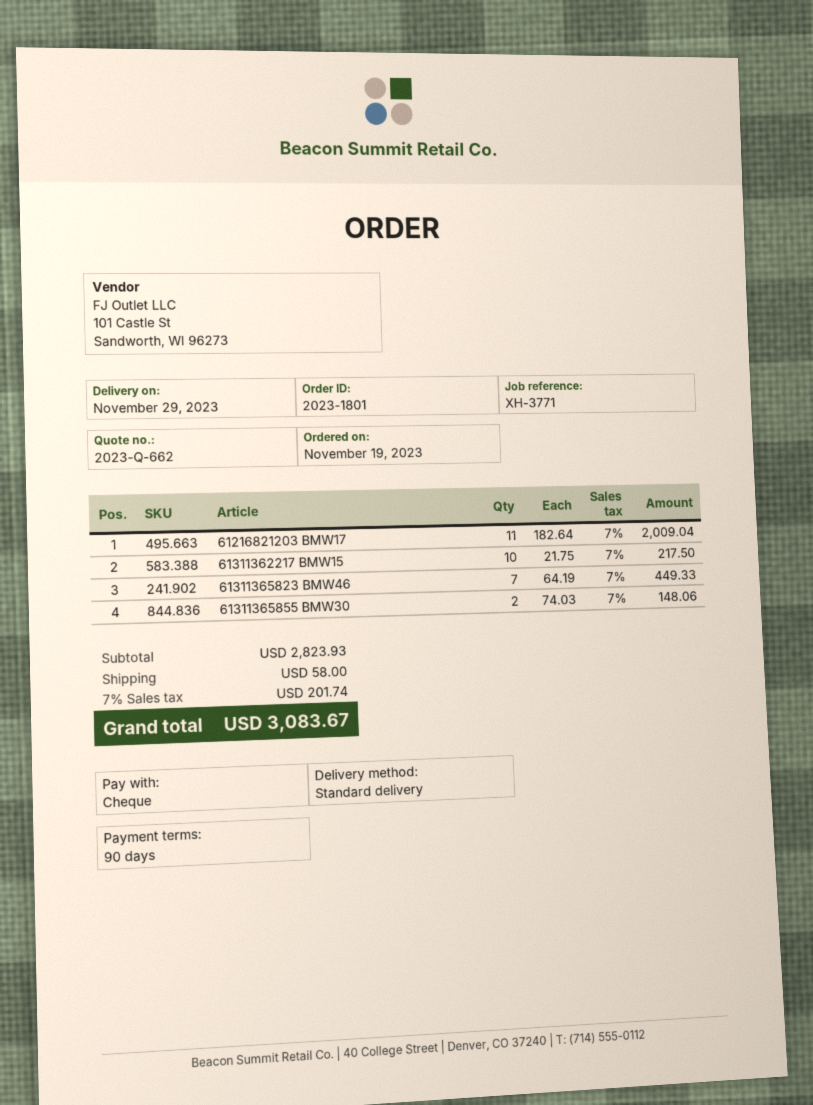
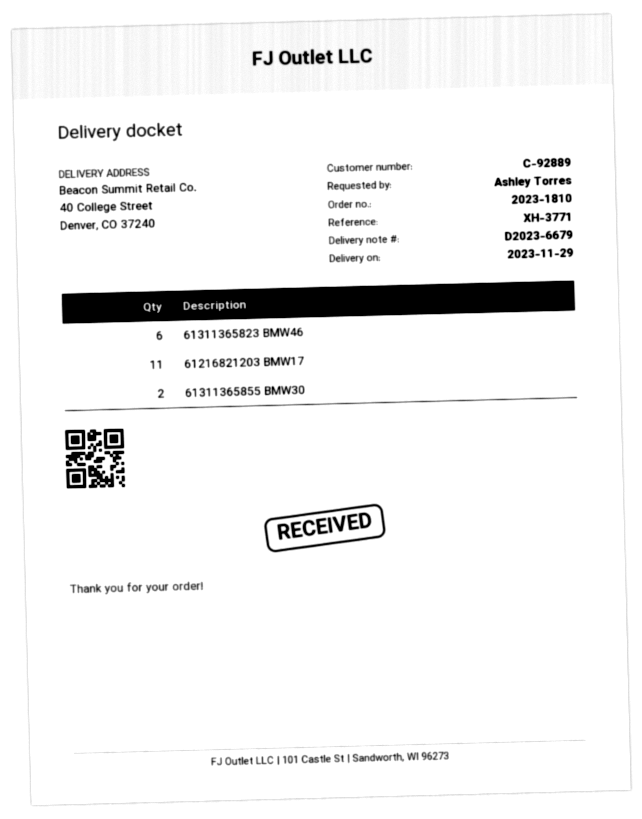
order number: 2023-1801 -> 2023-1810
61311362217 BMW15: 10 -> none
61311365823 BMW46: 7 -> 6

